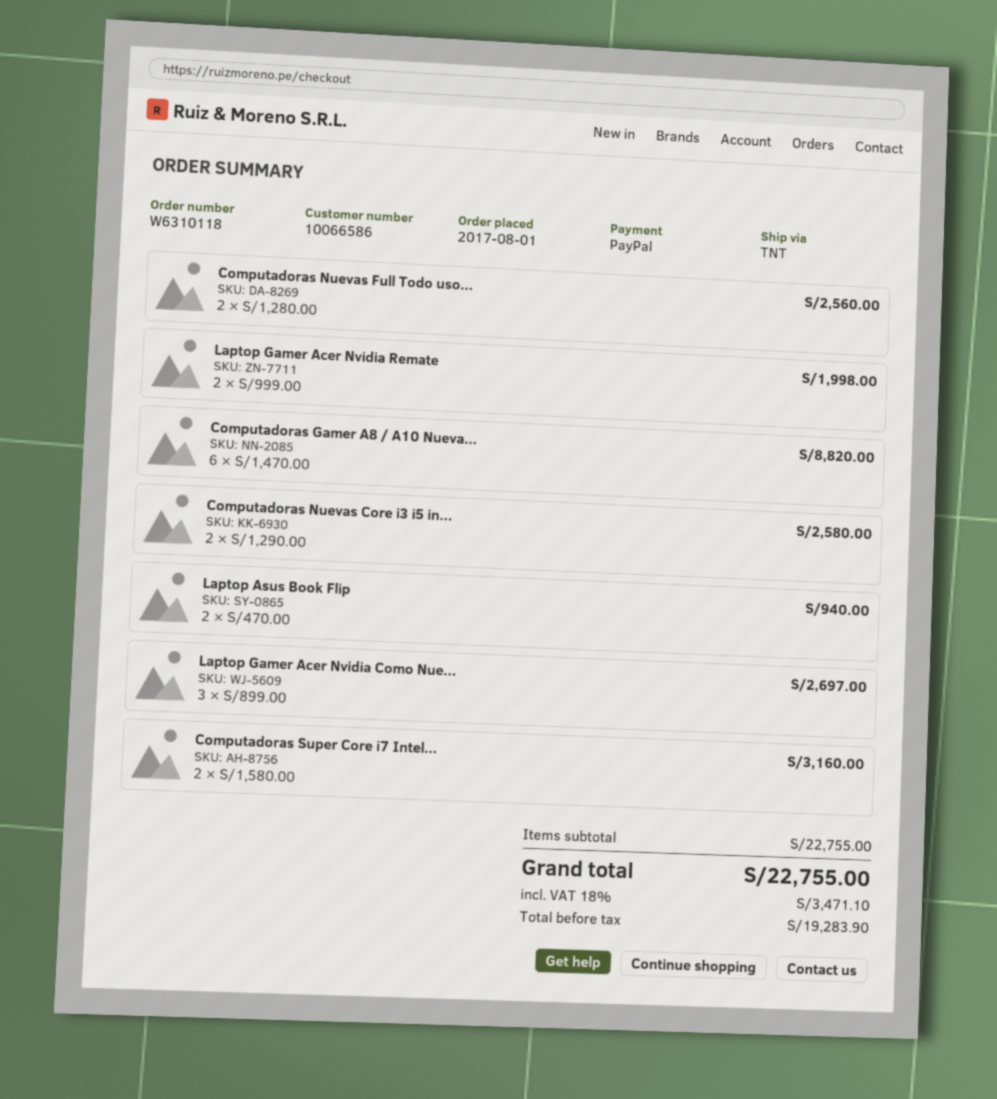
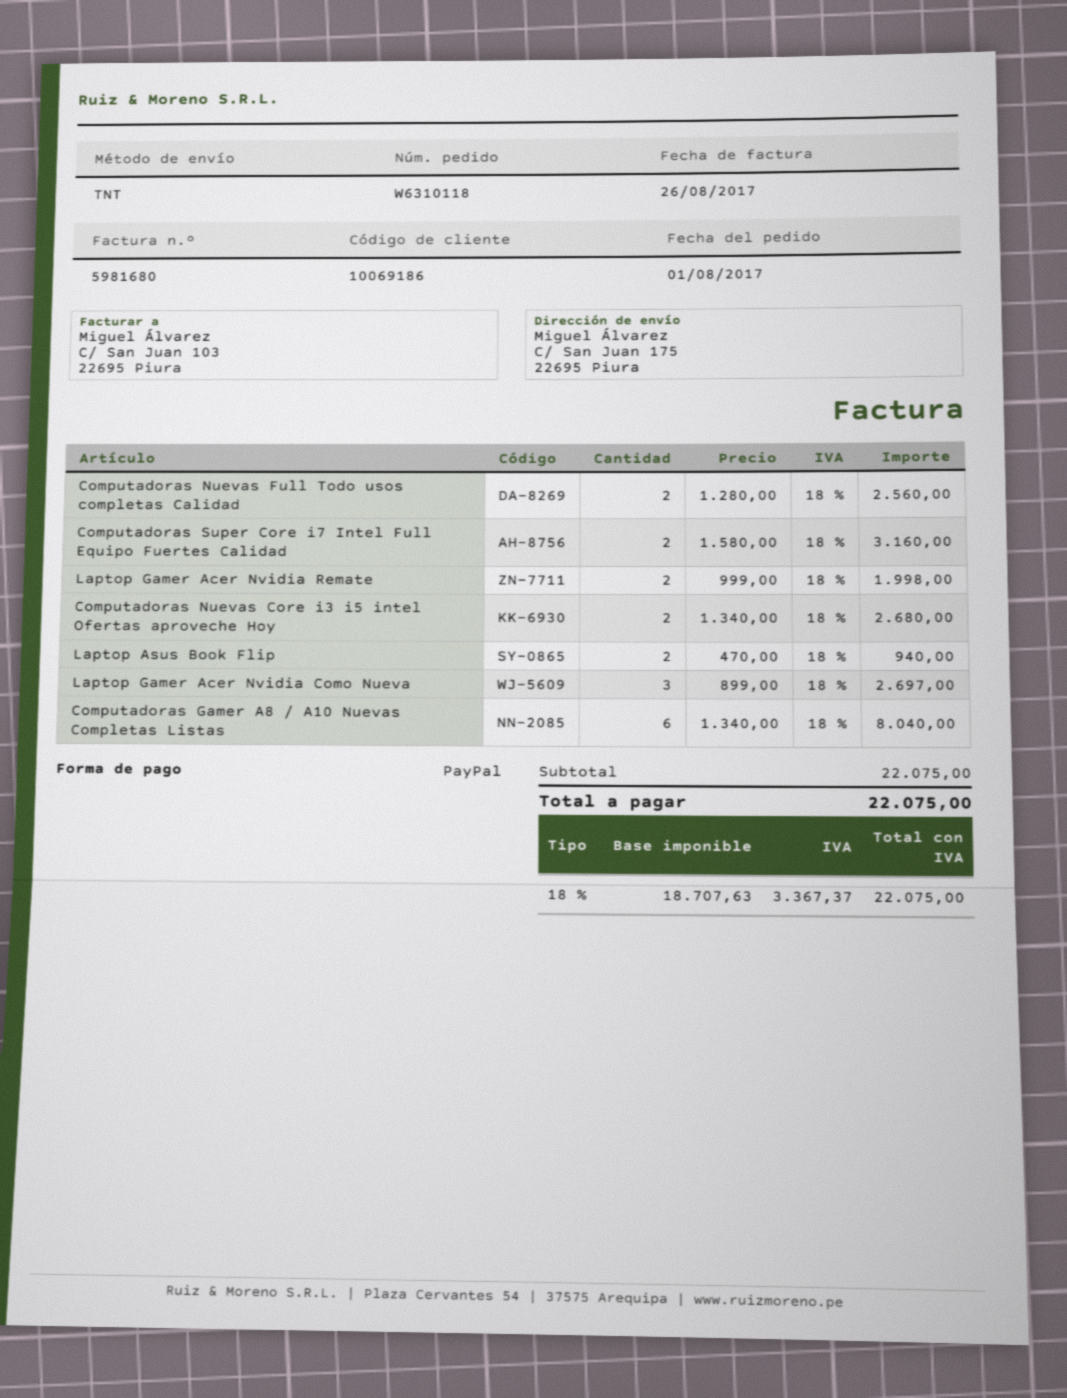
customer number: 10066586 -> 10069186
Computadoras Gamer A8 / A10 Nueva...: 6 x 1470.00 = 8820.00 -> 6 x 1340.00 = 8040.00
Computadoras Nuevas Core i3 i5 in...: 2 x 1290.00 = 2580.00 -> 2 x 1340.00 = 2680.00
subtotal: 22755.00 -> 22075.00
net: 19283.90 -> 18707.63
tax: 18% = 3471.10 -> 18% = 3367.37
total: 22755.00 -> 22075.00

